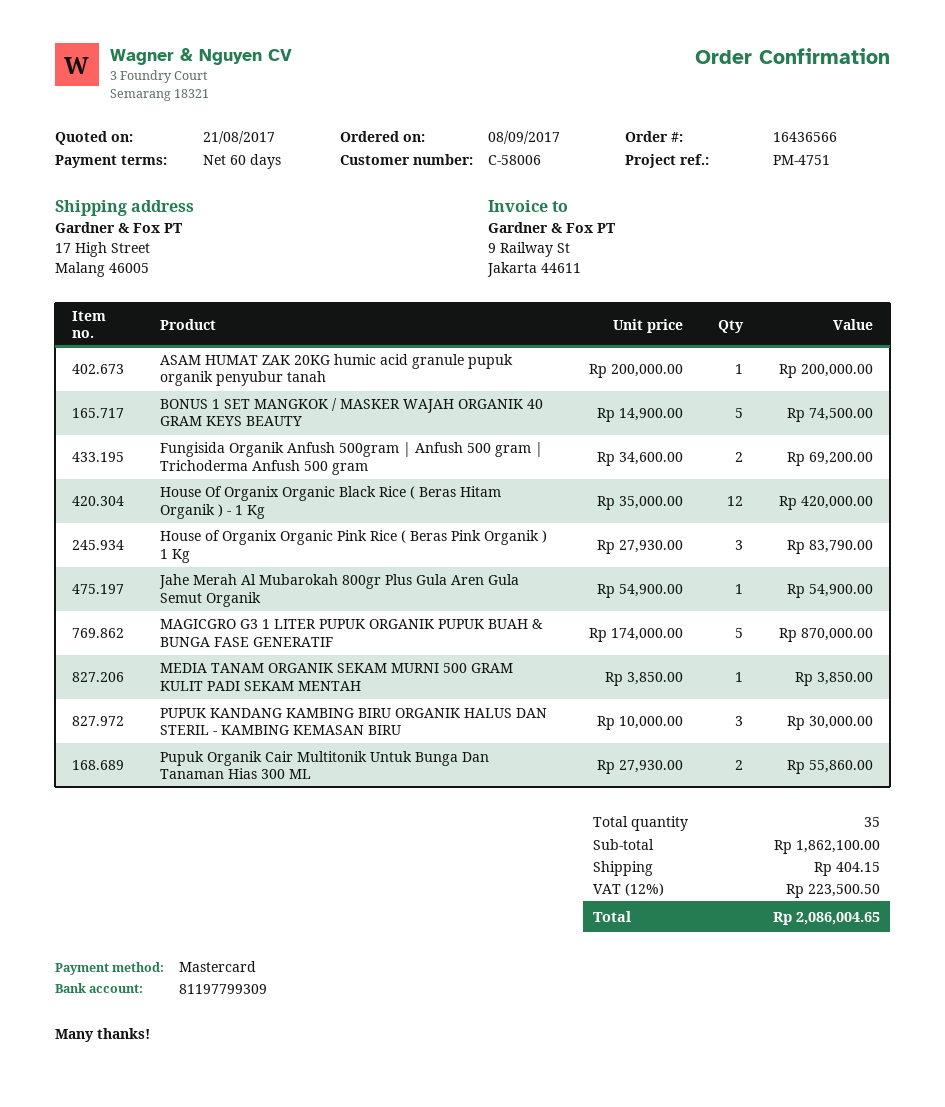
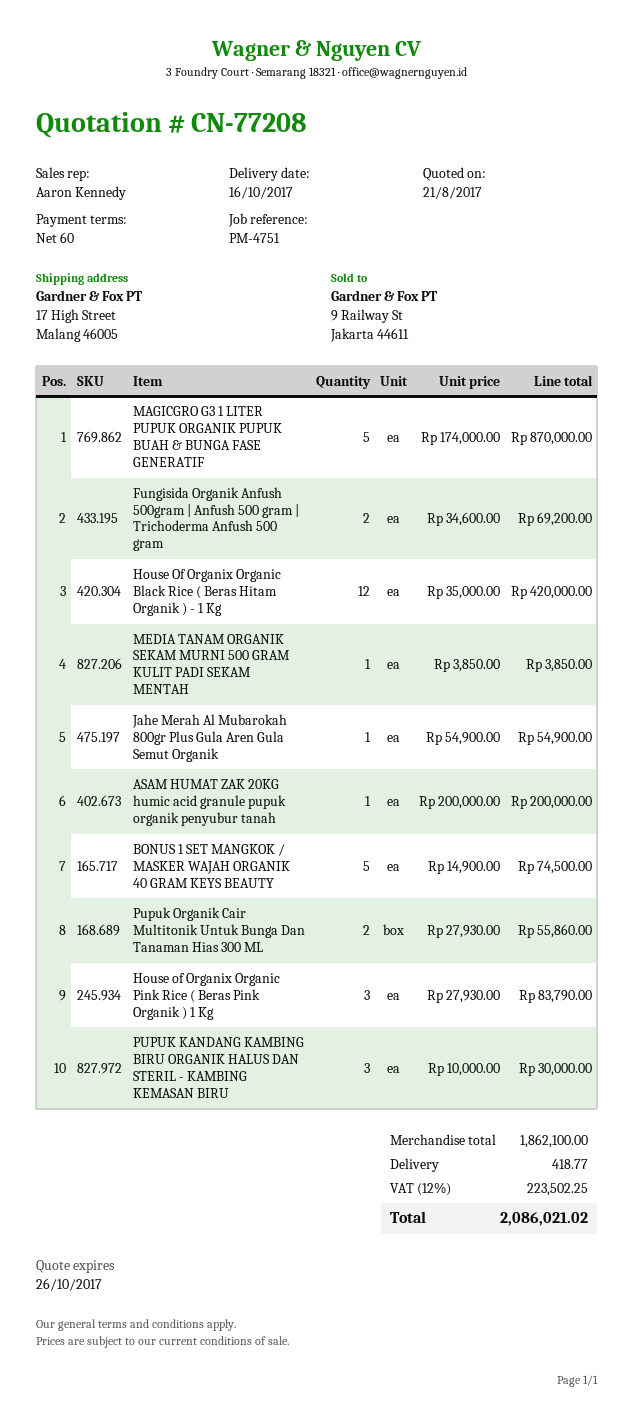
shipping: 404.15 -> 418.77
tax: 12% = 223500.50 -> 12% = 223502.25
total: 2086004.65 -> 2086021.02

